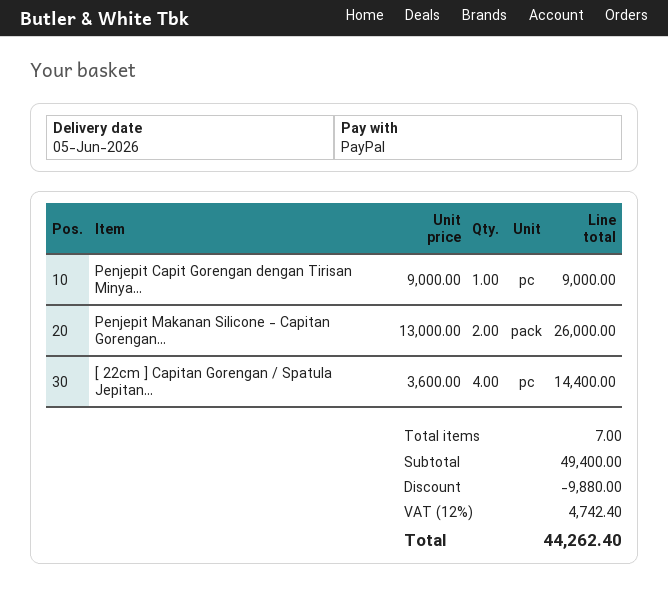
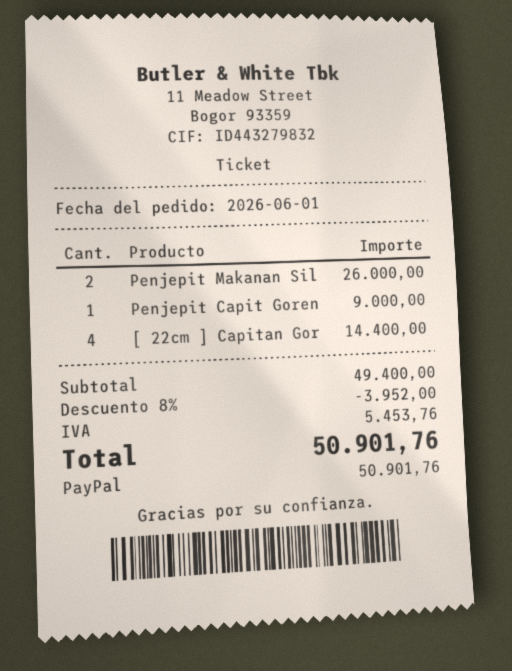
discount: 9880.00 -> 3952.00
tax: 4742.40 -> 5453.76
total: 44262.40 -> 50901.76

